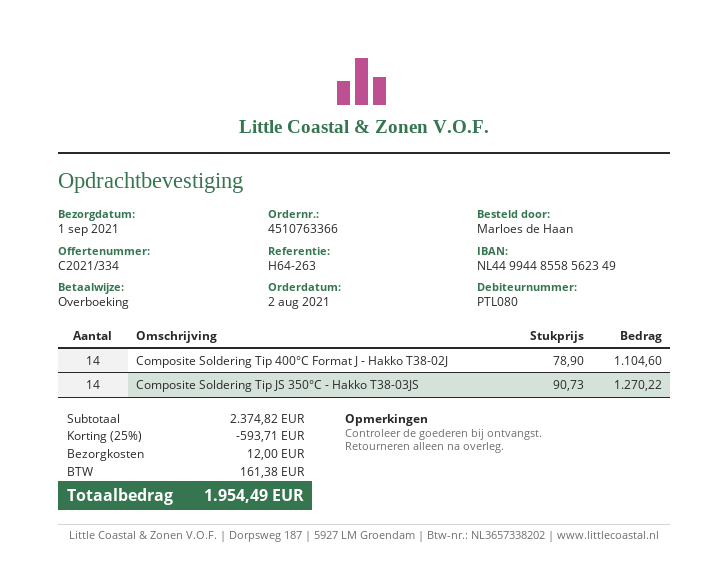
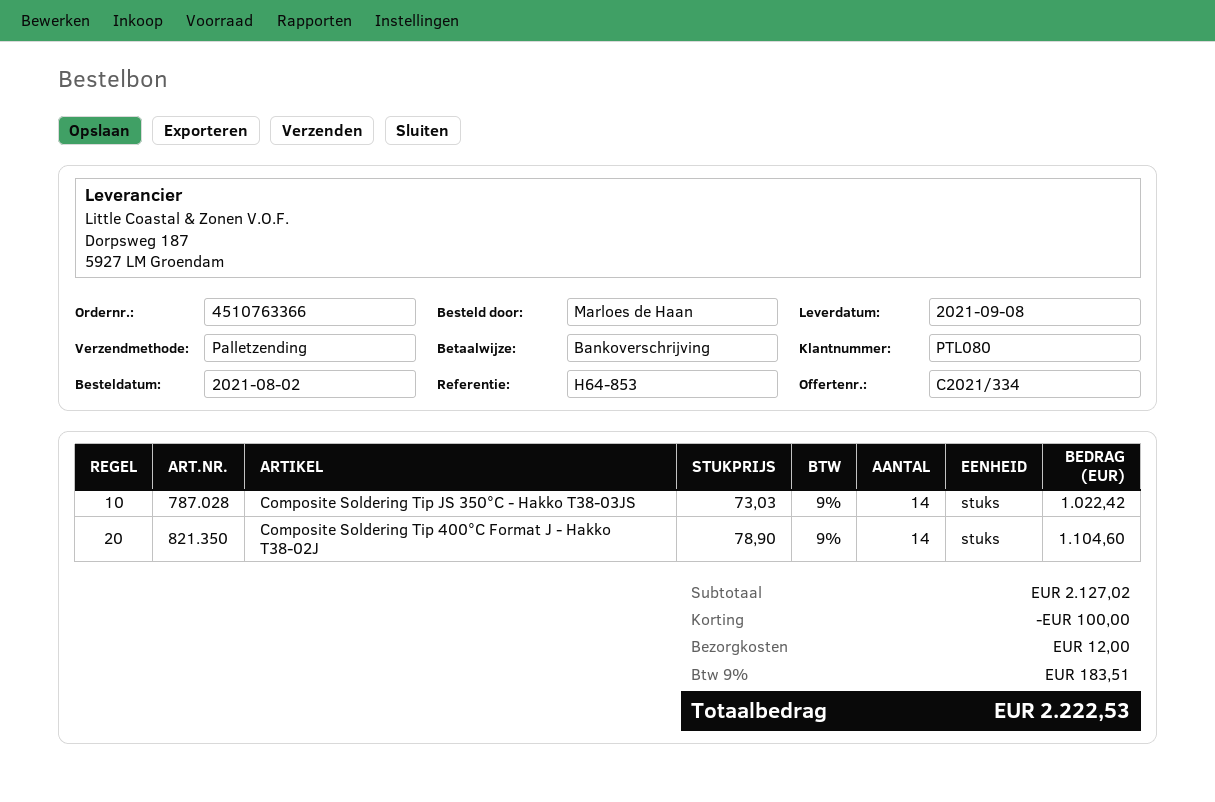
delivery date: 2021-09-01 -> 2021-09-08
reference: H64-263 -> H64-853
Composite Soldering Tip JS 350°C - Hakko T38-03JS: 14 x 90.73 = 1270.22 -> 14 x 73.03 = 1022.42
subtotal: 2374.82 -> 2127.02
discount: 593.71 -> 100.00
tax: 161.38 -> 183.51
total: 1954.49 -> 2222.53

